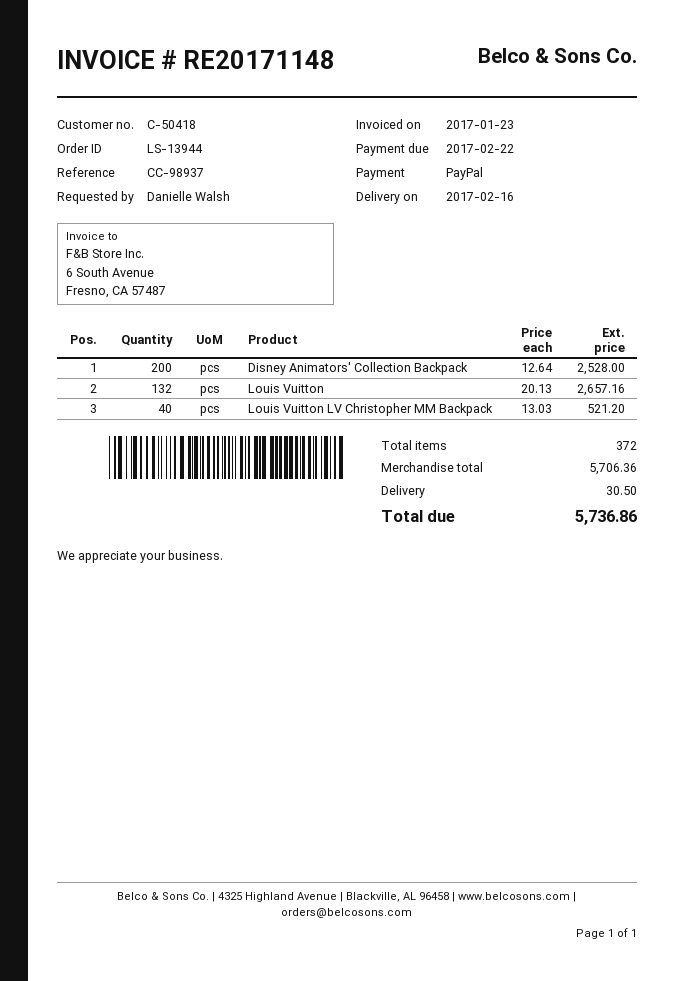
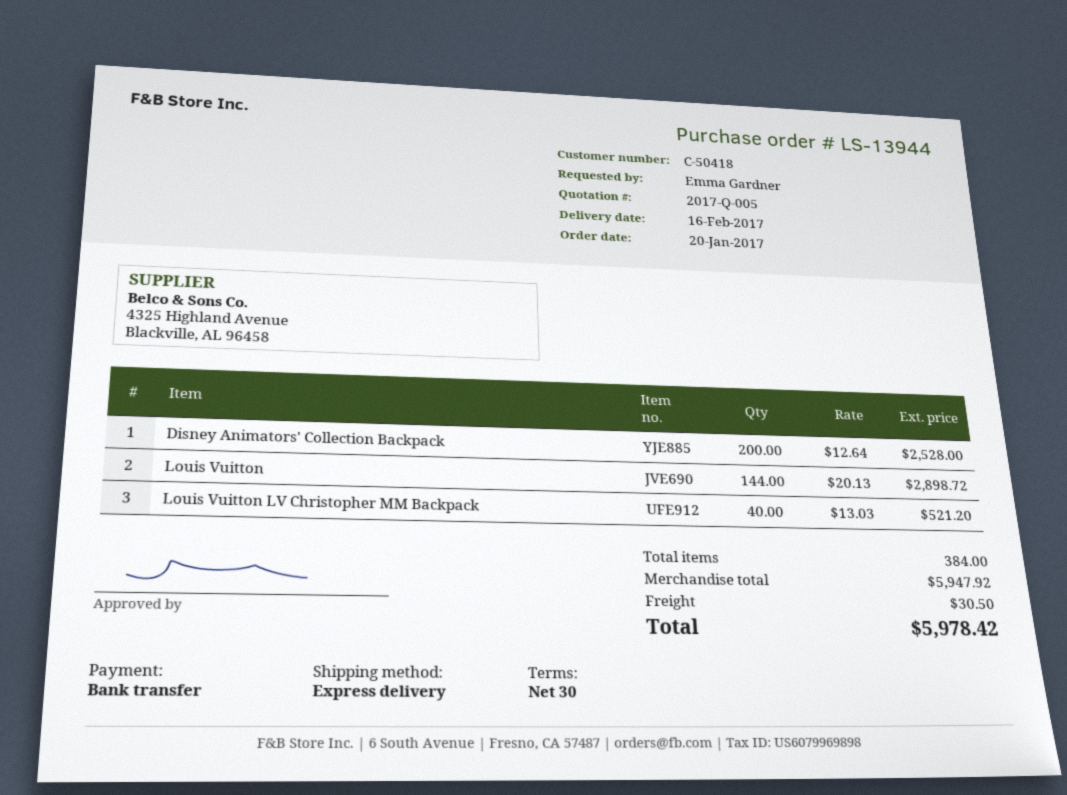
ordered by: Danielle Walsh -> Emma Gardner
payment method: PayPal -> bank transfer
Louis Vuitton: 132 x 20.13 = 2657.16 -> 144 x 20.13 = 2898.72
total quantity: 372 -> 384
subtotal: 5706.36 -> 5947.92
total: 5736.86 -> 5978.42

